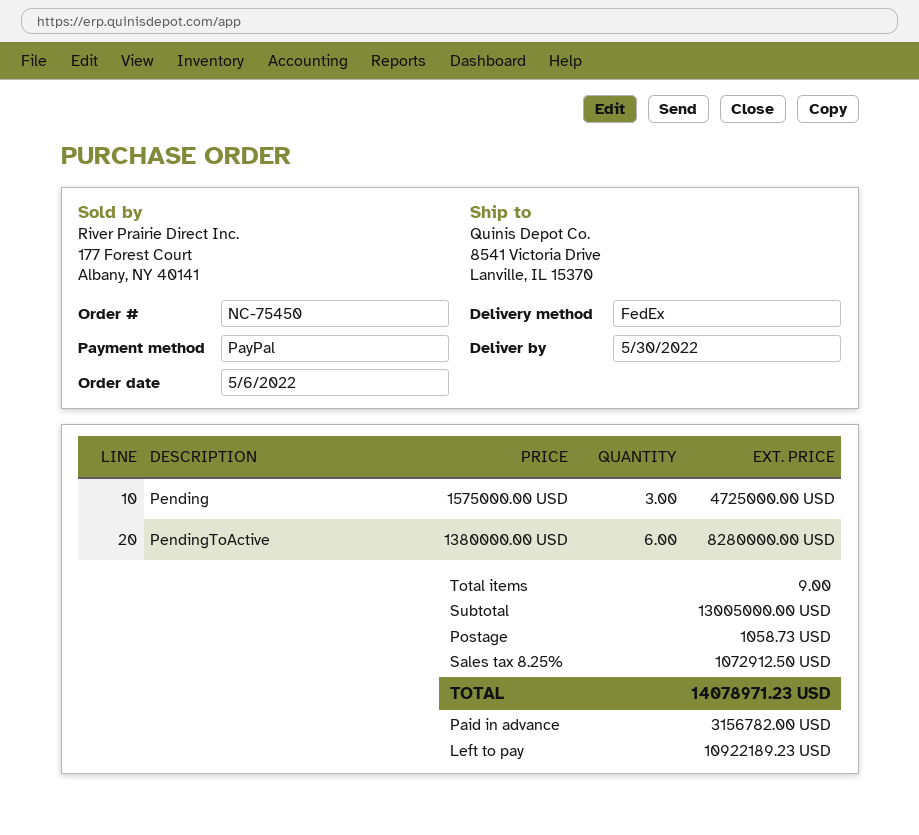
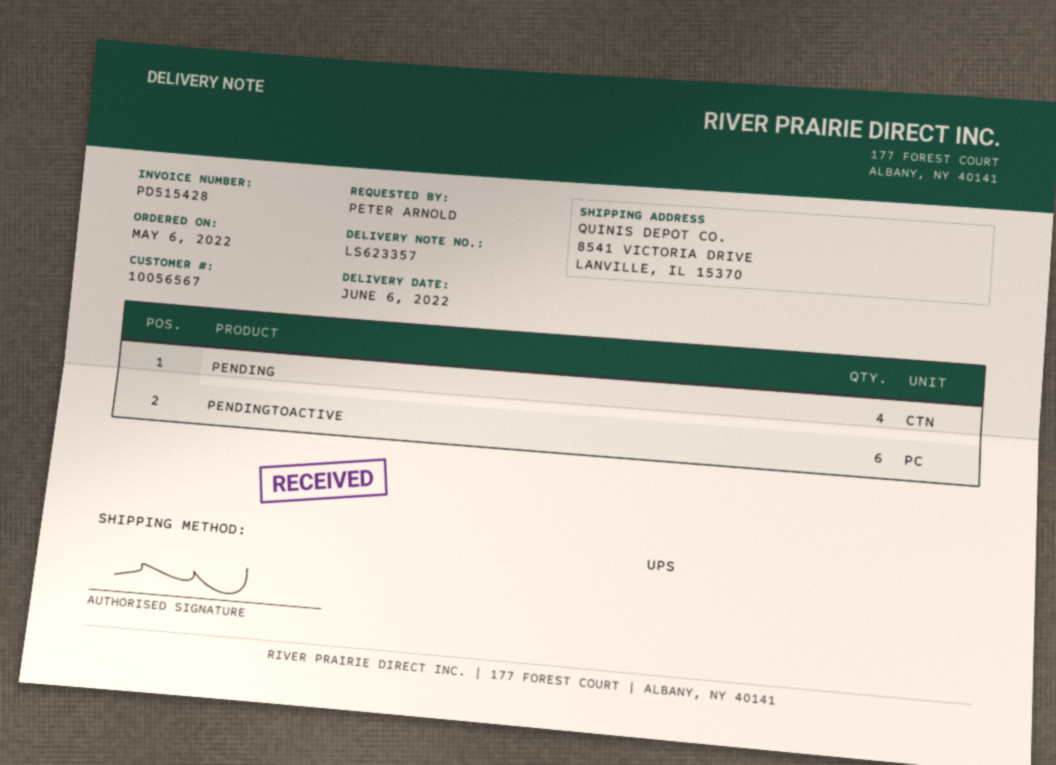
delivery date: 2022-05-30 -> 2022-06-06
shipping method: FedEx -> UPS
Pending: 3 -> 4

